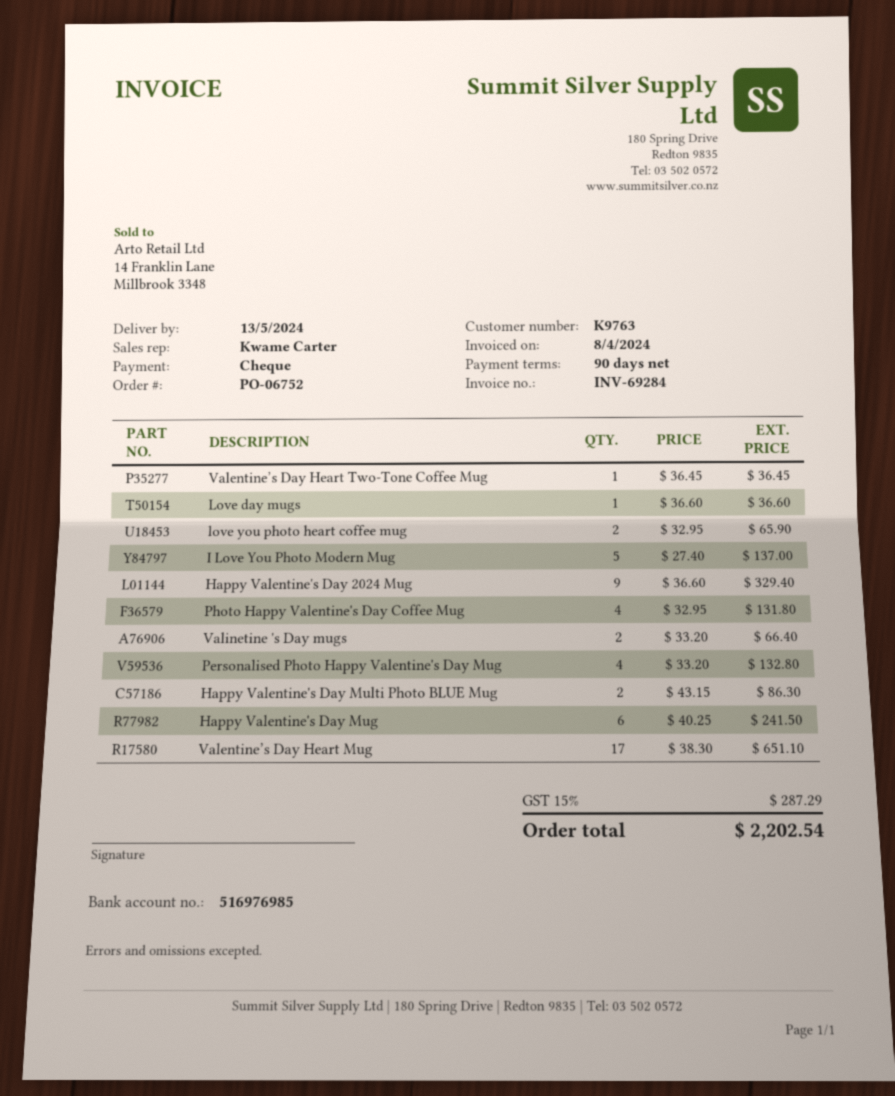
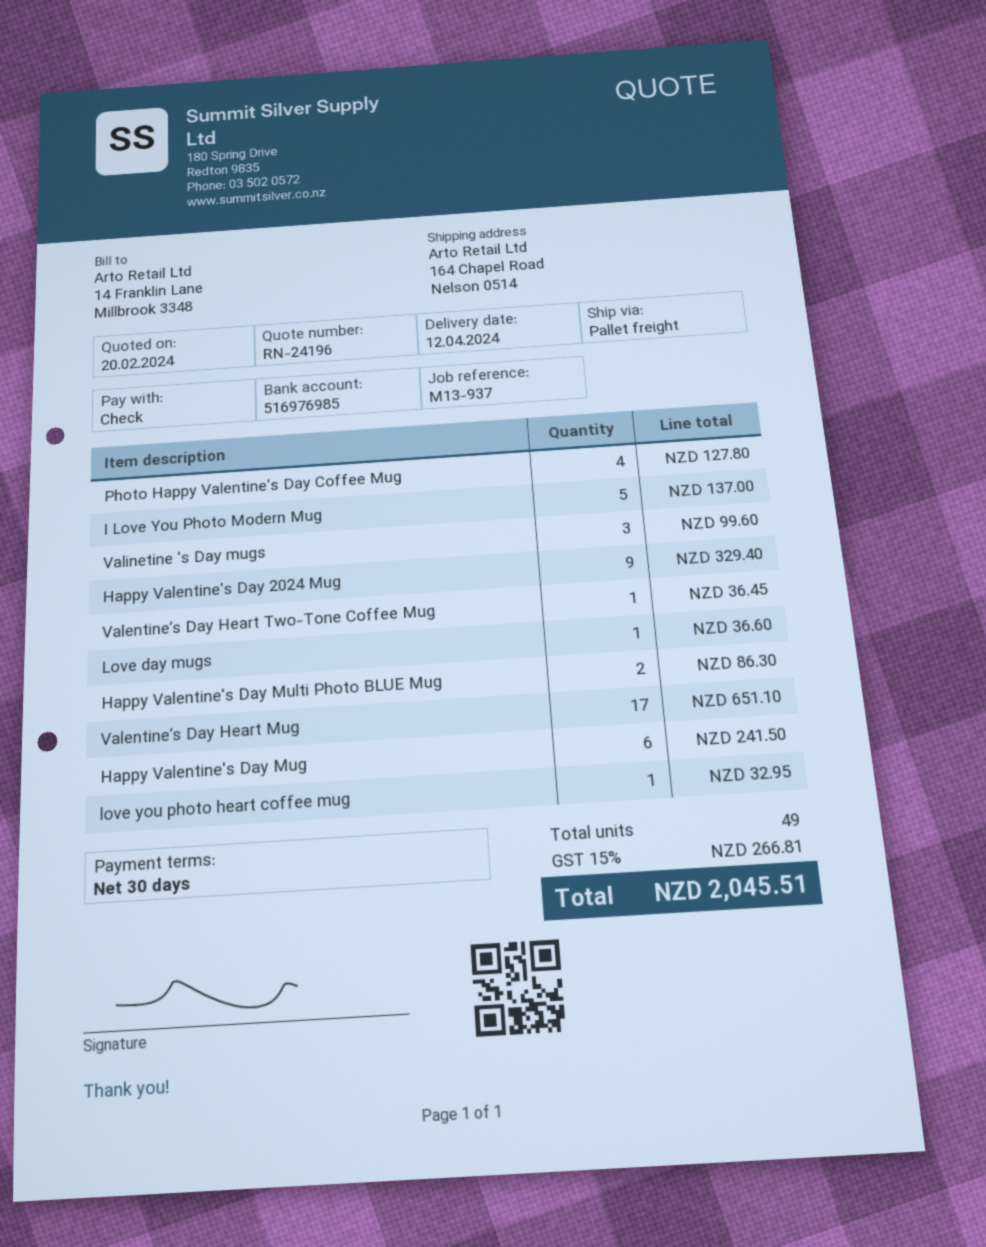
delivery date: 2024-05-13 -> 2024-04-12
payment terms: 90 days -> 30 days
love you photo heart coffee mug: 2 for 65.90 -> 1 for 32.95
Photo Happy Valentine's Day Coffee Mug: 4 for 131.80 -> 4 for 127.80
Valinetine 's Day mugs: 2 for 66.40 -> 3 for 99.60
Personalised Photo Happy Valentine's Day Mug: 4 for 132.80 -> none
tax: 15% = 287.29 -> 15% = 266.81
total: 2202.54 -> 2045.51

